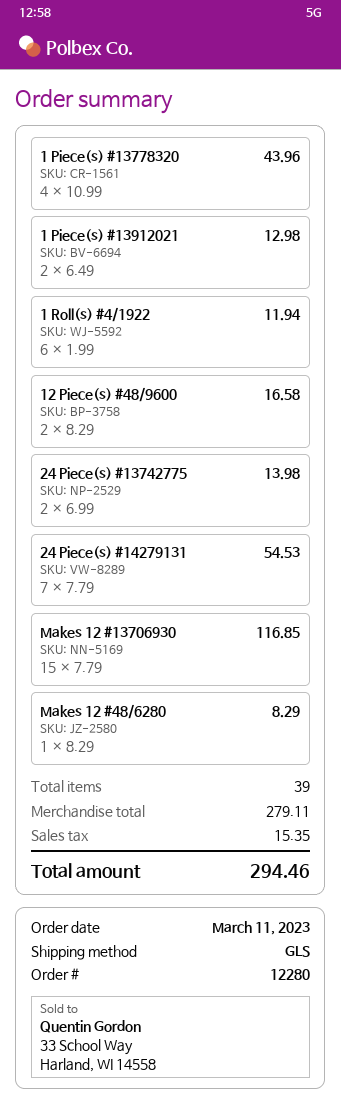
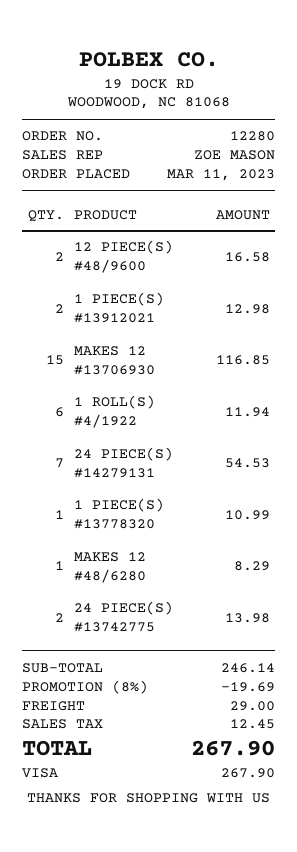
1 Piece(s) #13778320: 4 for 43.96 -> 1 for 10.99
subtotal: 279.11 -> 246.14
discount: none -> 8% = 19.69
shipping: none -> 29.00
tax: 15.35 -> 12.45
total: 294.46 -> 267.90

